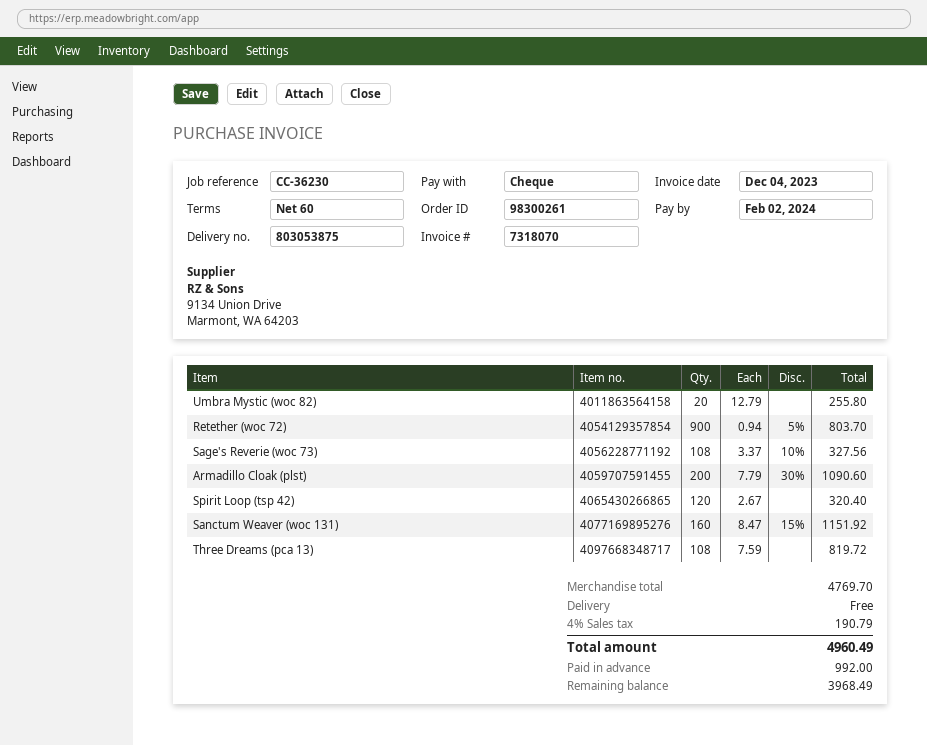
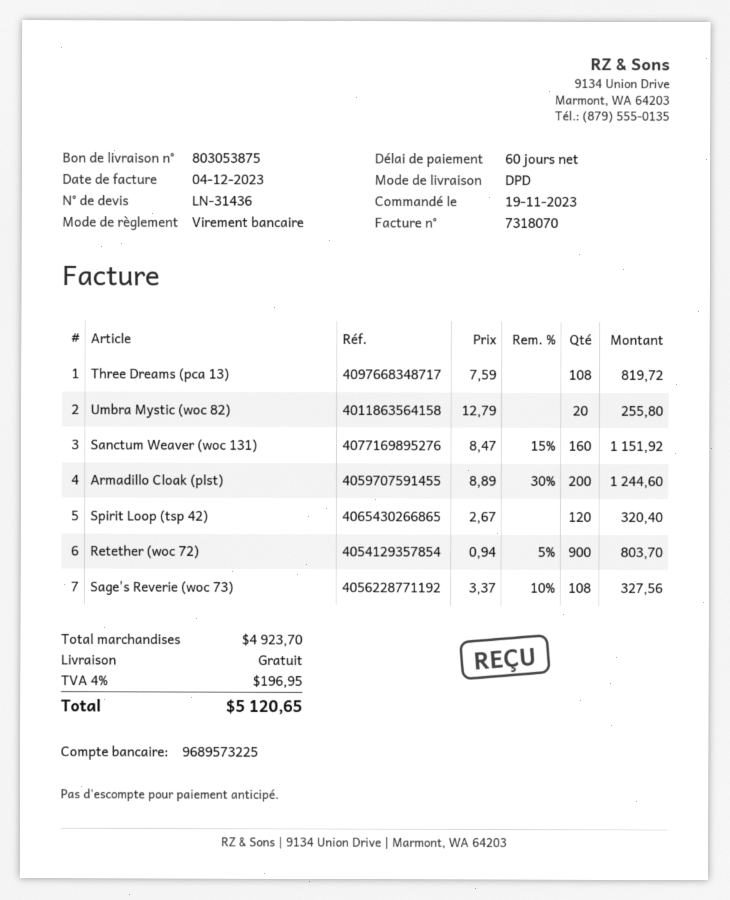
payment method: cheque -> bank transfer
Armadillo Cloak (plst): 200 x 7.79 - 30% = 1090.60 -> 200 x 8.89 - 30% = 1244.60
subtotal: 4769.70 -> 4923.70
tax: 4% = 190.79 -> 4% = 196.95
total: 4960.49 -> 5120.65

